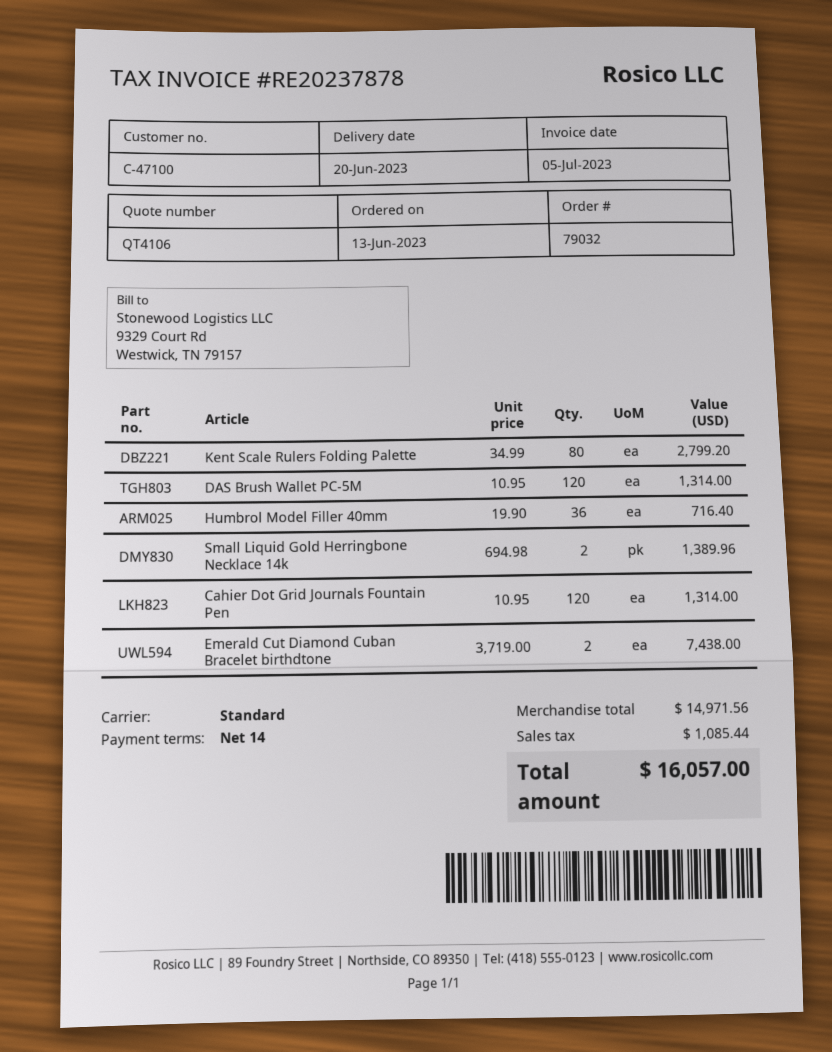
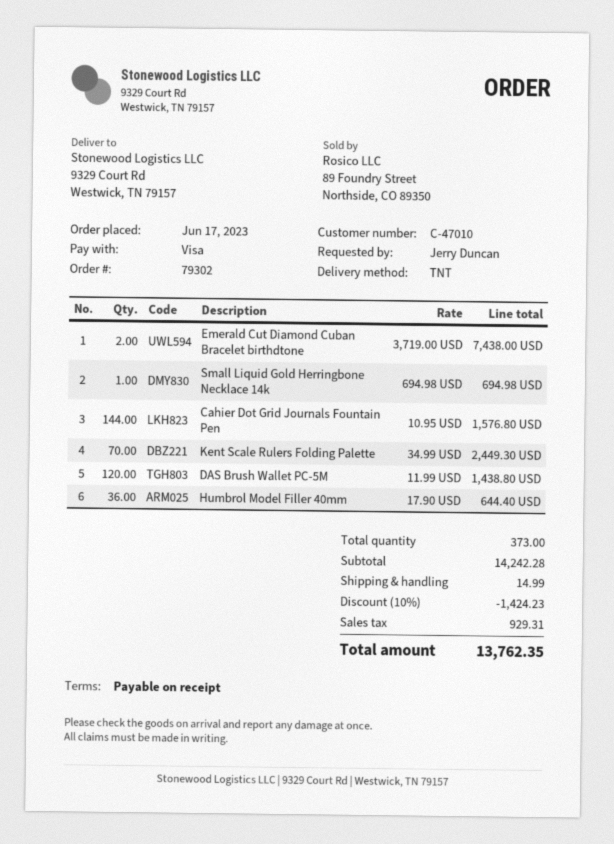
order number: 79032 -> 79302
order date: 2023-06-13 -> 2023-06-17
payment terms: 14 days -> on receipt
customer number: C-47100 -> C-47010
shipping method: standard -> TNT
Kent Scale Rulers Folding Palette: 80 x 34.99 = 2799.20 -> 70 x 34.99 = 2449.30
DAS Brush Wallet PC-5M: 120 x 10.95 = 1314.00 -> 120 x 11.99 = 1438.80
Humbrol Model Filler 40mm: 36 x 19.90 = 716.40 -> 36 x 17.90 = 644.40
Small Liquid Gold Herringbone Necklace 14k: 2 x 694.98 = 1389.96 -> 1 x 694.98 = 694.98
Cahier Dot Grid Journals Fountain Pen: 120 x 10.95 = 1314.00 -> 144 x 10.95 = 1576.80
subtotal: 14971.56 -> 14242.28
discount: none -> 10% = 1424.23
shipping: none -> 14.99
tax: 1085.44 -> 929.31
total: 16057.00 -> 13762.35

